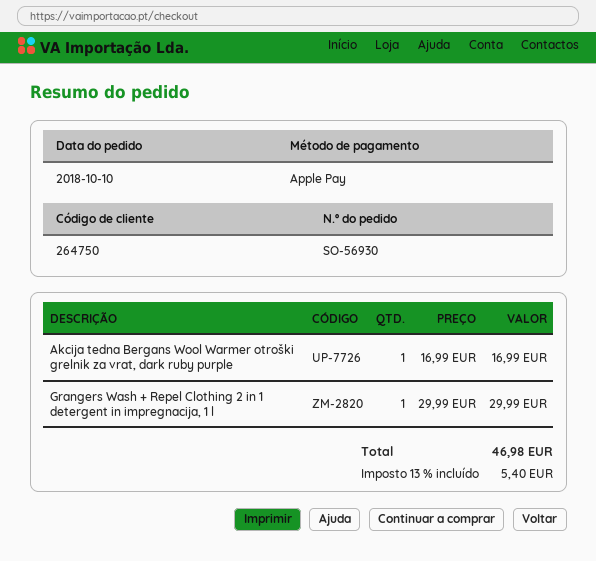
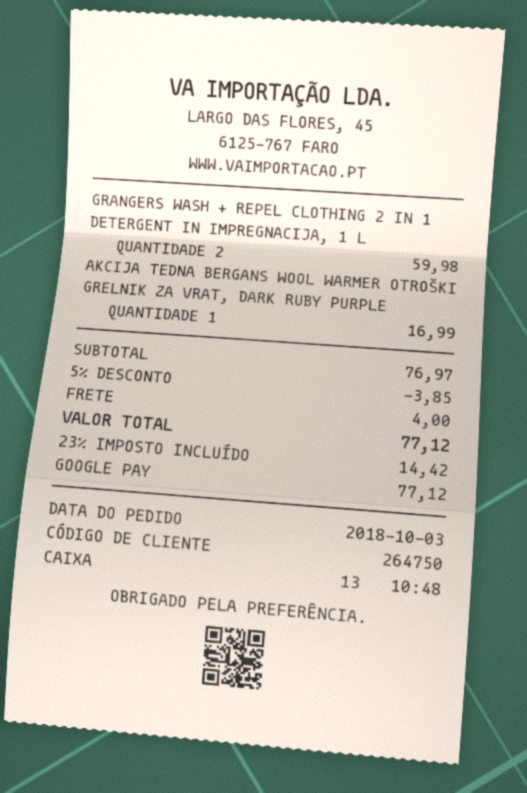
order date: 2018-10-10 -> 2018-10-03
payment method: Apple Pay -> Google Pay
Grangers Wash + Repel Clothing 2 in 1 detergent in impregnacija, 1 l: 1 for 29.99 -> 2 for 59.98
discount: none -> 5% = 3.85
shipping: none -> 4.00
tax: 13% = 5.40 -> 23% = 14.42
total: 46.98 -> 77.12

